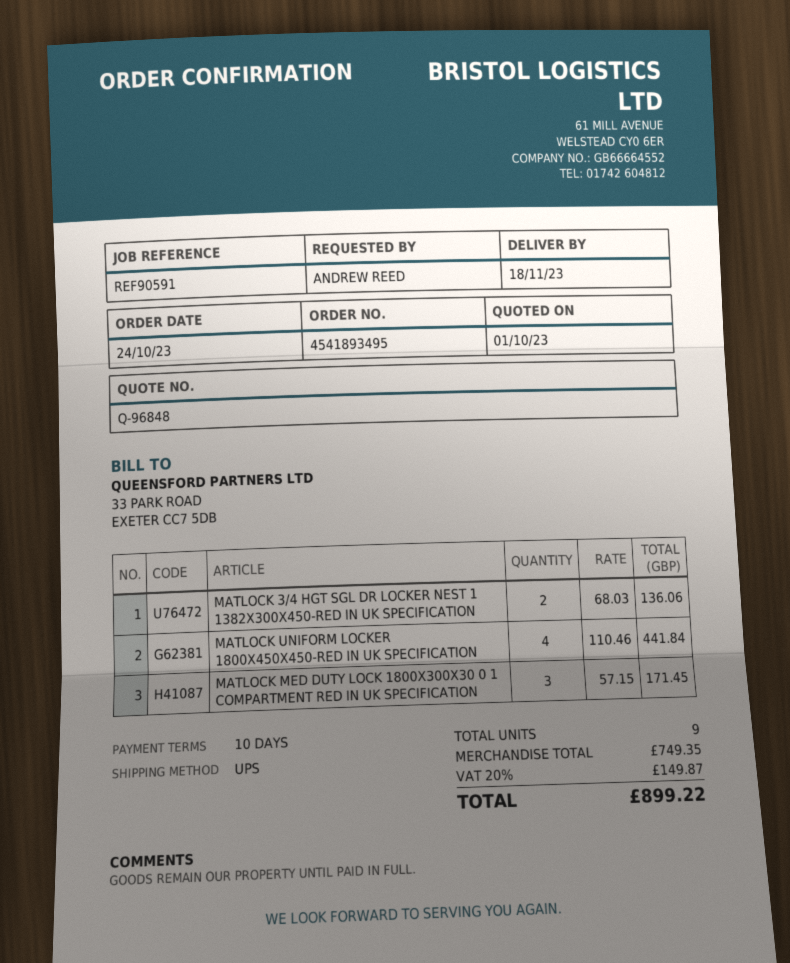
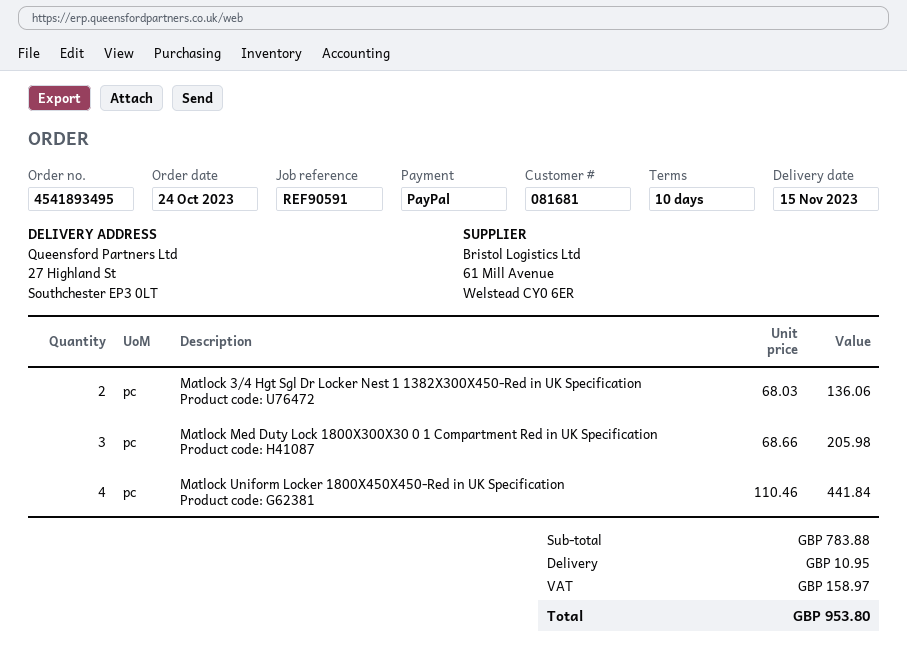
delivery date: 2023-11-18 -> 2023-11-15
MATLOCK MED DUTY LOCK 1800X300X30 0 1 COMPARTMENT RED IN UK SPECIFICATION: 3 x 57.15 = 171.45 -> 3 x 68.66 = 205.98
subtotal: 749.35 -> 783.88
shipping: none -> 10.95
tax: 149.87 -> 158.97
total: 899.22 -> 953.80

